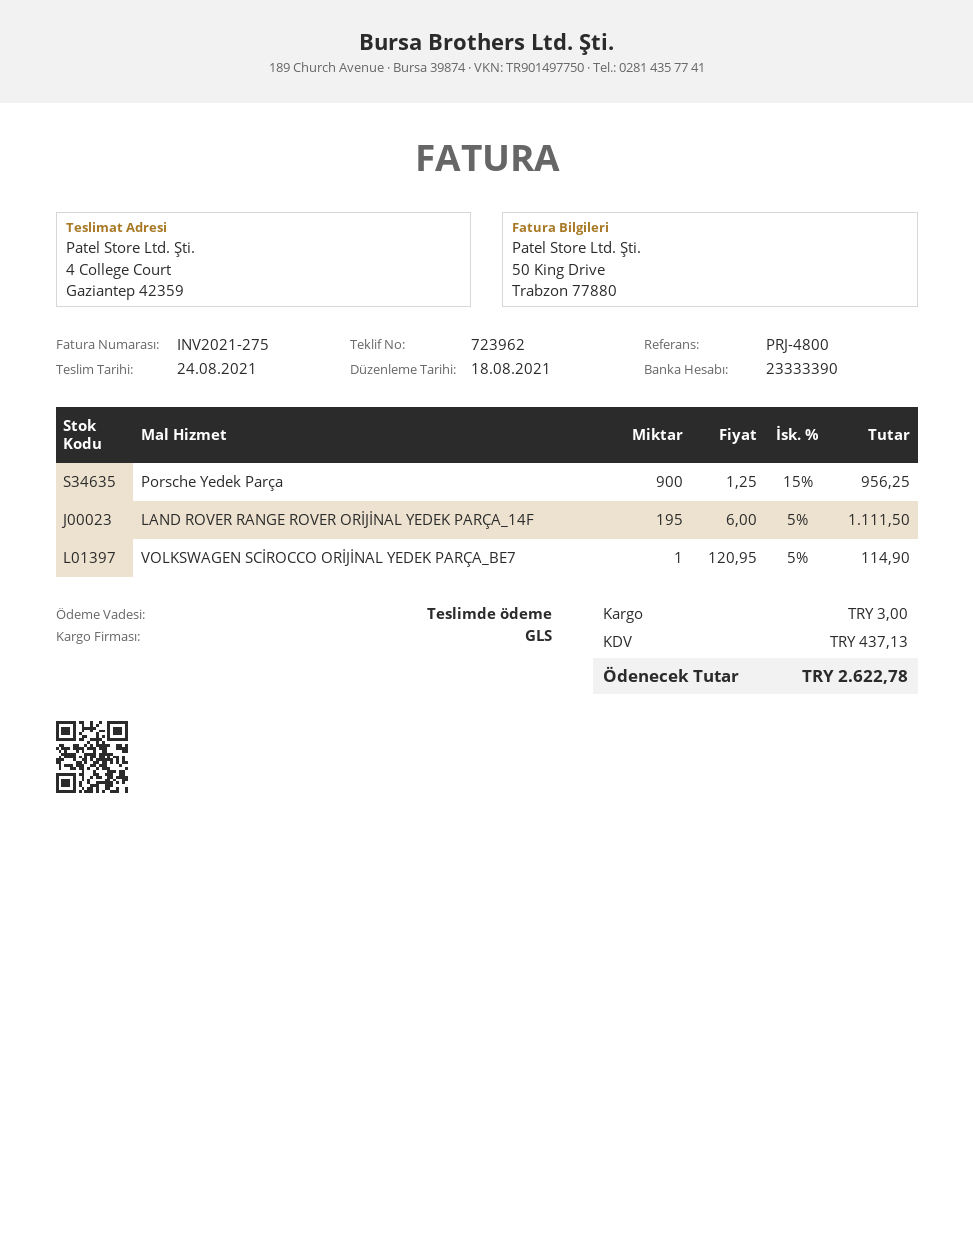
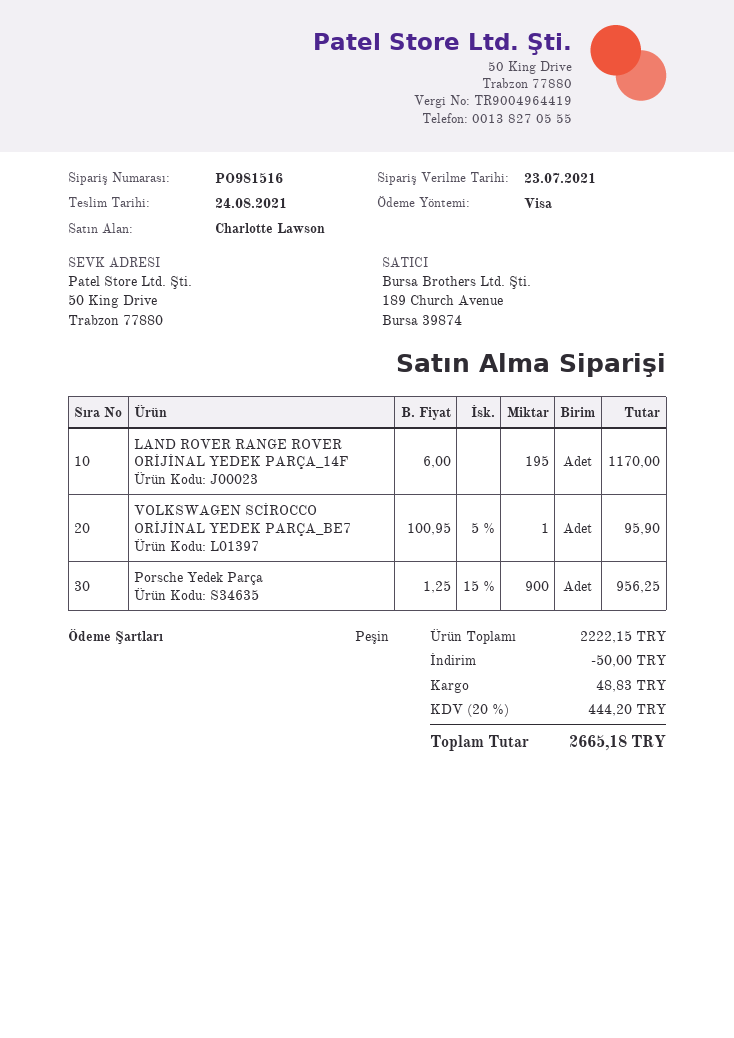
ship to: 4 College Court, Gaziantep 42359 -> 50 King Drive, Trabzon 77880
LAND ROVER RANGE ROVER ORİJİNAL YEDEK PARÇA_14F: 195 x 6.00 - 5% = 1111.50 -> 195 x 6.00 = 1170.00
VOLKSWAGEN SCİROCCO ORİJİNAL YEDEK PARÇA_BE7: 1 x 120.95 - 5% = 114.90 -> 1 x 100.95 - 5% = 95.90
discount: none -> 50.00
shipping: 3.00 -> 48.83
tax: 437.13 -> 444.20
total: 2622.78 -> 2665.18

